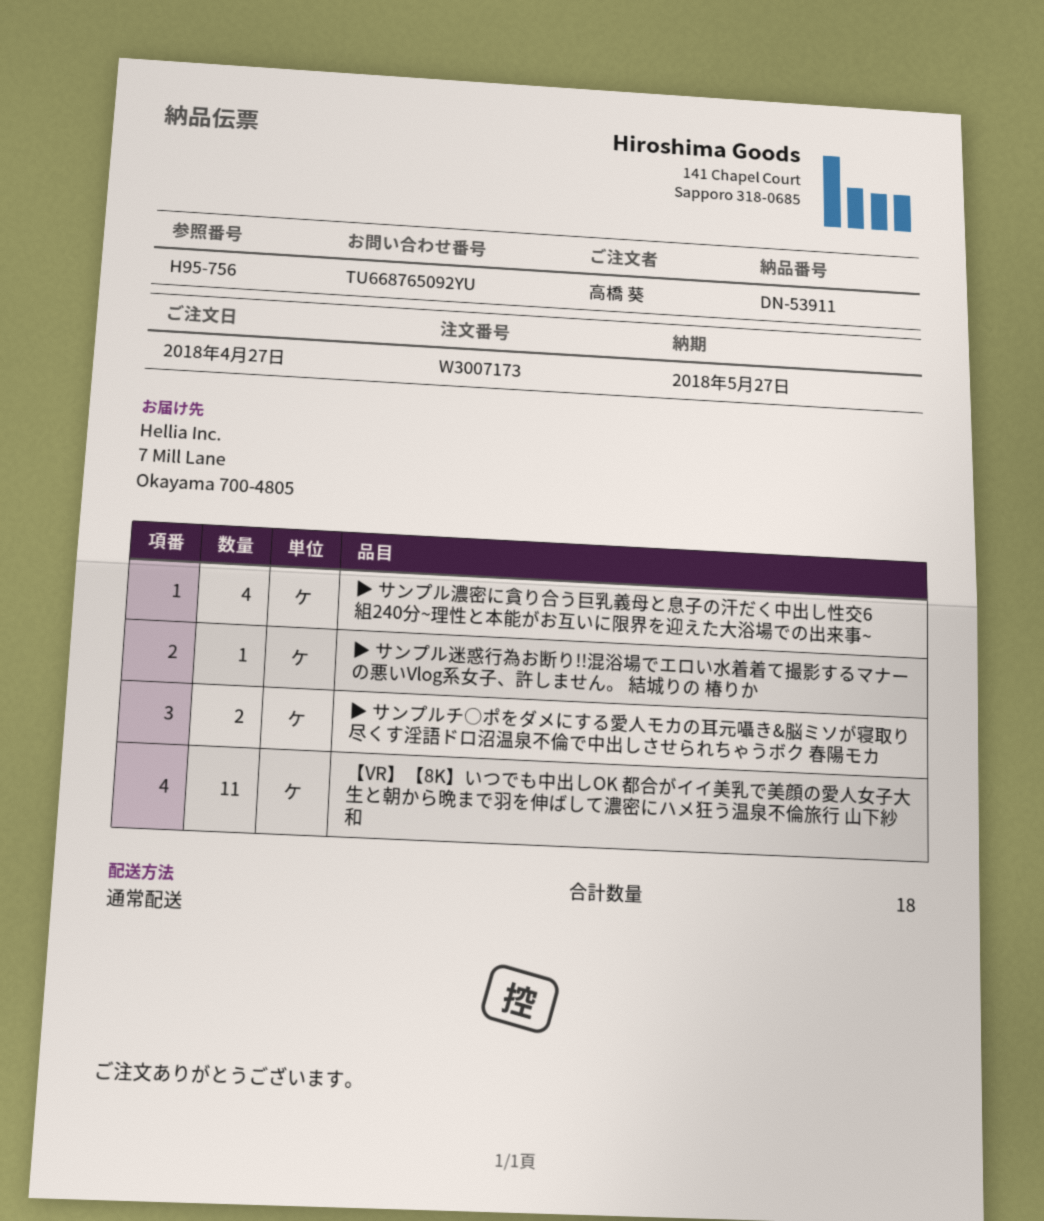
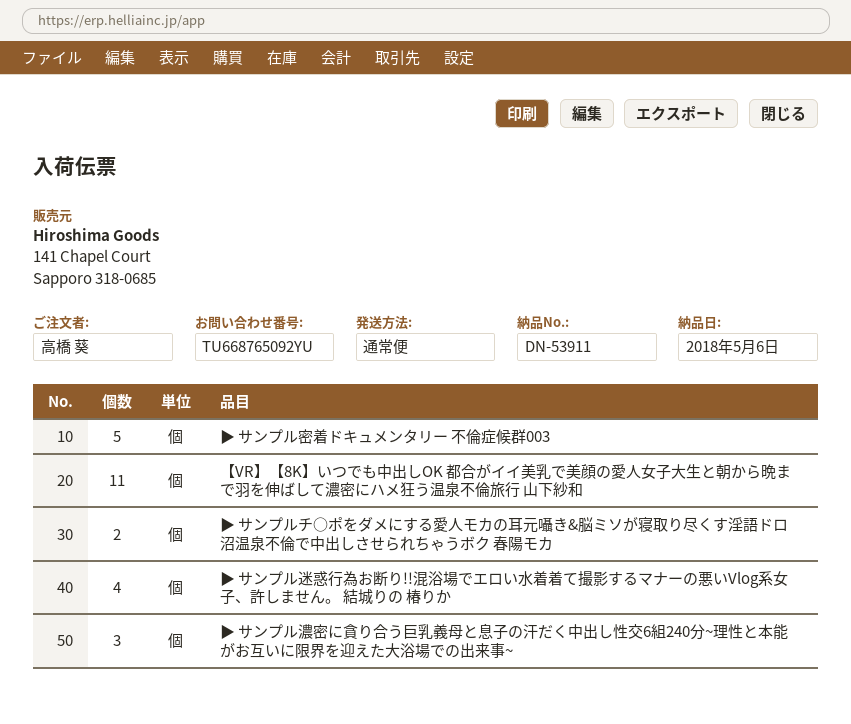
delivery date: 2018-05-27 -> 2018-05-06
▶ サンプル濃密に貪り合う巨乳義母と息子の汗だく中出し性交6組240分~理性と本能がお互いに限界を迎えた大浴場での出来事~: 4 -> 3
▶ サンプル迷惑行為お断り!!混浴場でエロい水着着て撮影するマナーの悪いVlog系女子、許しません。 結城りの 椿りか: 1 -> 4
▶ サンプル密着ドキュメンタリー 不倫症候群003: none -> 5

